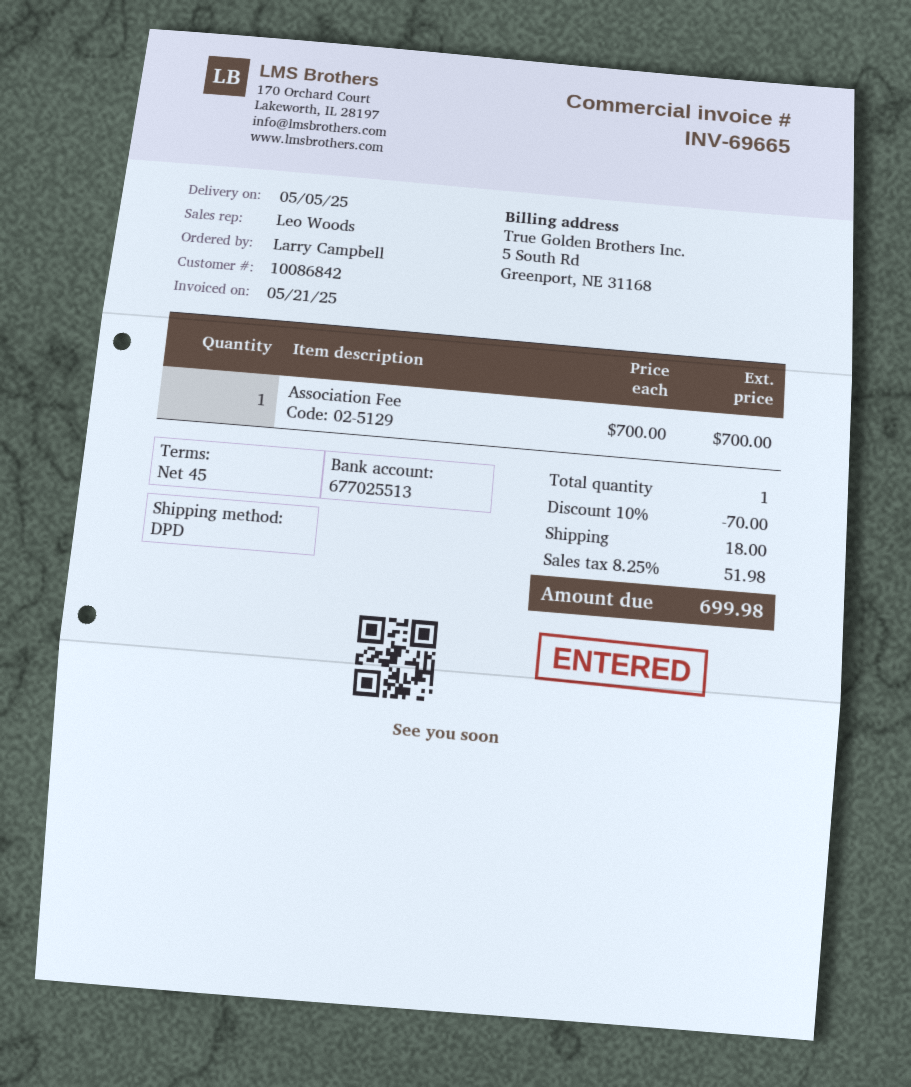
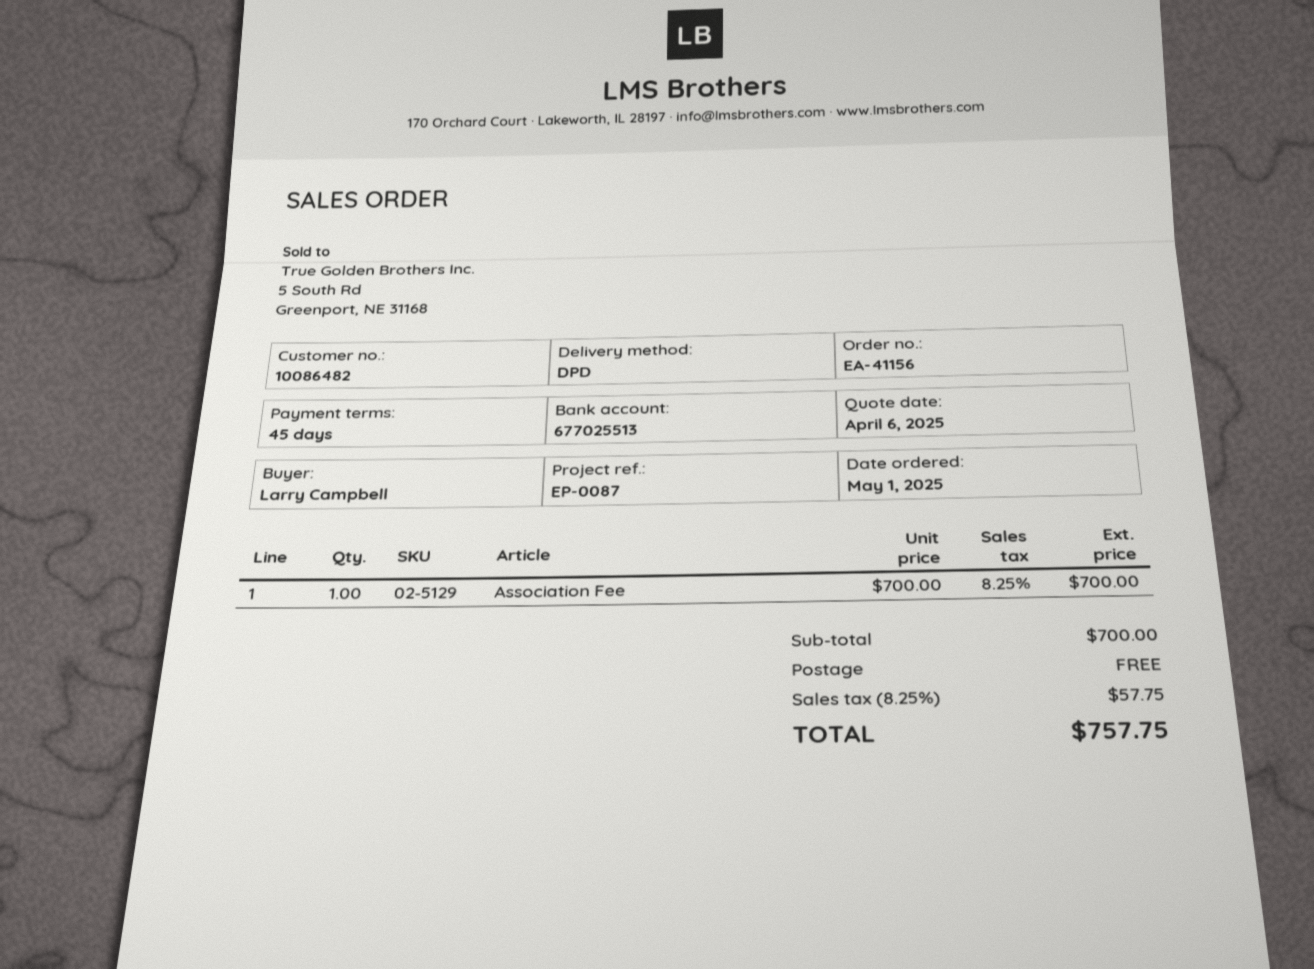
customer number: 10086842 -> 10086482
discount: 10% = 70.00 -> none
shipping: 18.00 -> 0.00
tax: 8.25% = 51.98 -> 8.25% = 57.75
total: 699.98 -> 757.75

